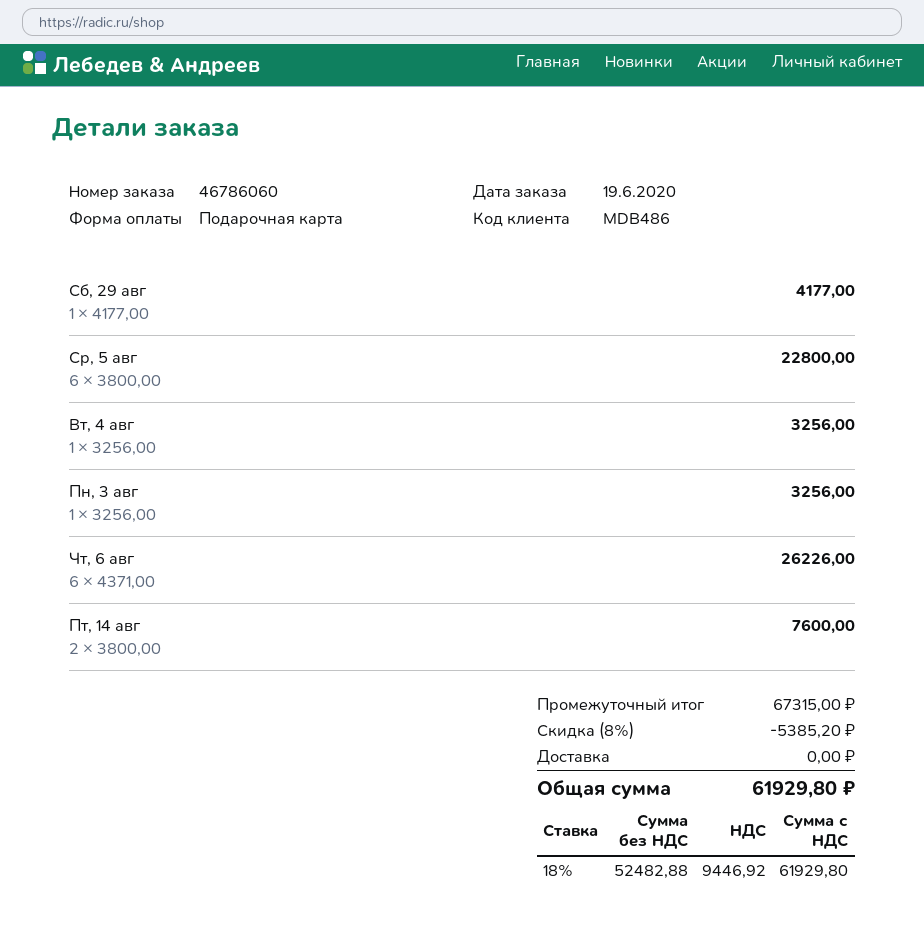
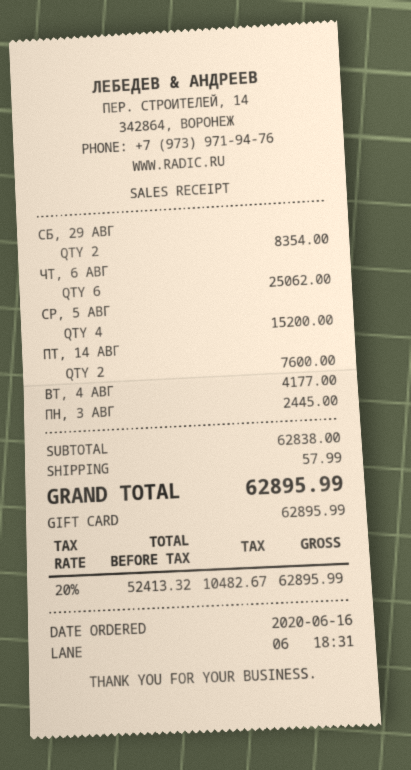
order date: 2020-06-19 -> 2020-06-16
Сб, 29 авг: 1 for 4177.00 -> 2 for 8354.00
Ср, 5 авг: 6 for 22800.00 -> 4 for 15200.00
Вт, 4 авг: 1 for 3256.00 -> 1 for 4177.00
Пн, 3 авг: 1 for 3256.00 -> 1 for 2445.00
Чт, 6 авг: 6 for 26226.00 -> 6 for 25062.00
subtotal: 67315.00 -> 62838.00
discount: 8% = 5385.20 -> none
shipping: 0.00 -> 57.99
net: 52482.88 -> 52413.32
tax: 18% = 9446.92 -> 20% = 10482.67
total: 61929.80 -> 62895.99

